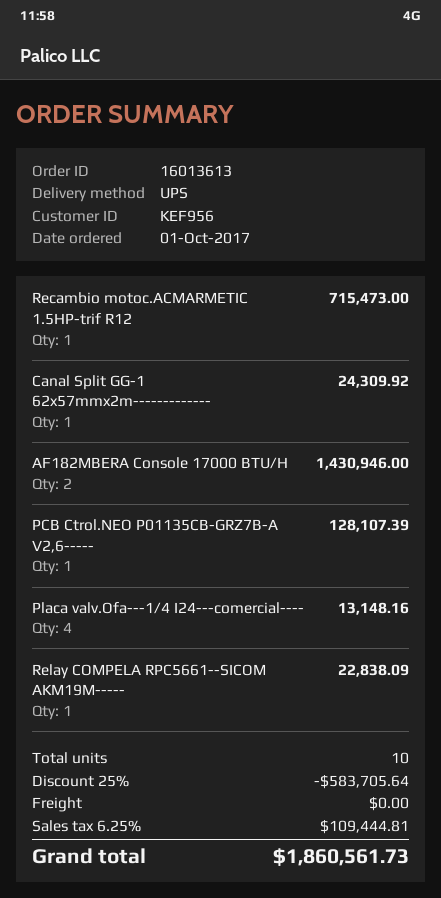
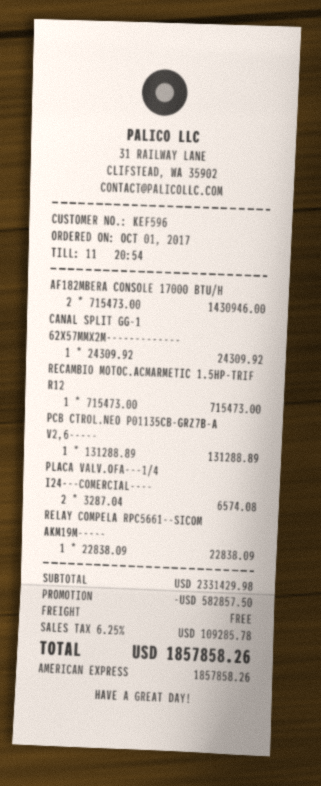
customer number: KEF956 -> KEF596
PCB Ctrol.NEO P01135CB-GRZ7B-A V2,6-----: 1 for 128107.39 -> 1 for 131288.89
Placa valv.Ofa---1/4 I24---comercial----: 4 for 13148.16 -> 2 for 6574.08
discount: 583705.64 -> 582857.50
tax: 6.25% = 109444.81 -> 6.25% = 109285.78
total: 1860561.73 -> 1857858.26

